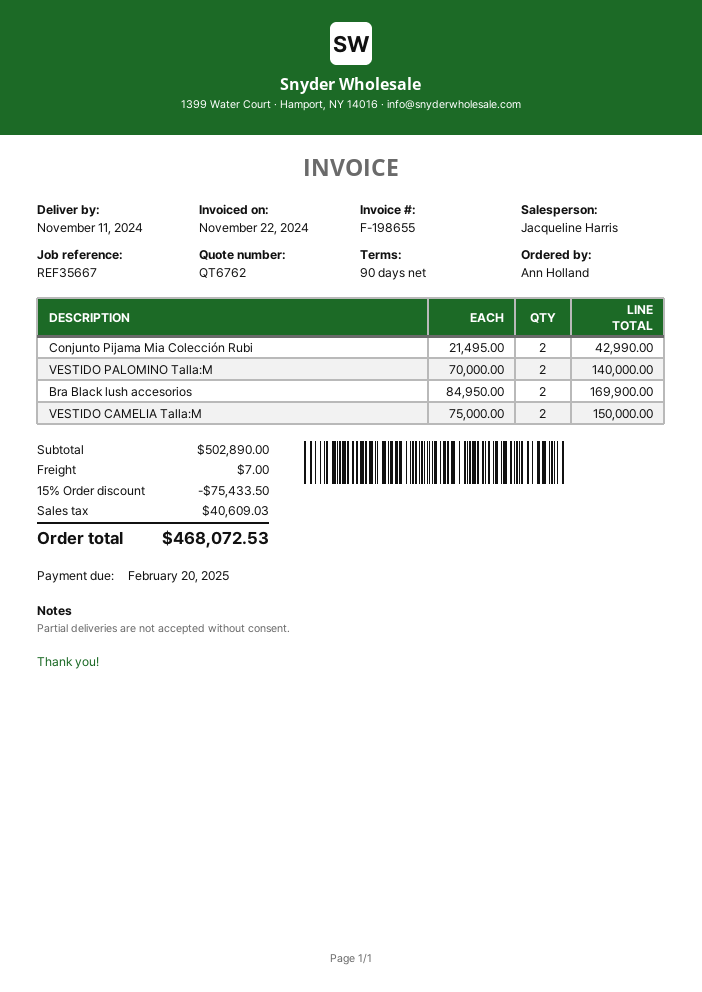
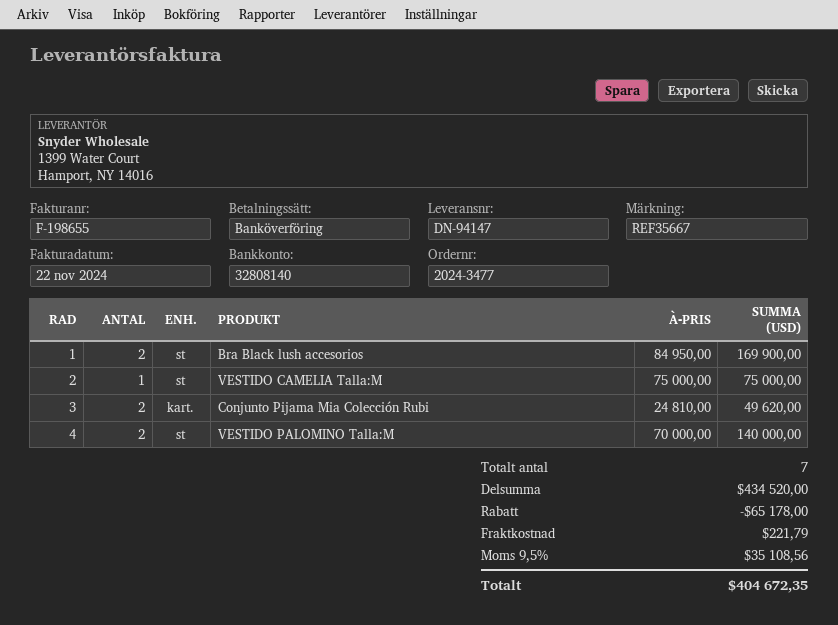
Conjunto Pijama Mia Colección Rubi: 2 x 21495.00 = 42990.00 -> 2 x 24810.00 = 49620.00
VESTIDO CAMELIA Talla:M: 2 x 75000.00 = 150000.00 -> 1 x 75000.00 = 75000.00
subtotal: 502890.00 -> 434520.00
discount: 75433.50 -> 65178.00
shipping: 7.00 -> 221.79
tax: 40609.03 -> 35108.56
total: 468072.53 -> 404672.35

